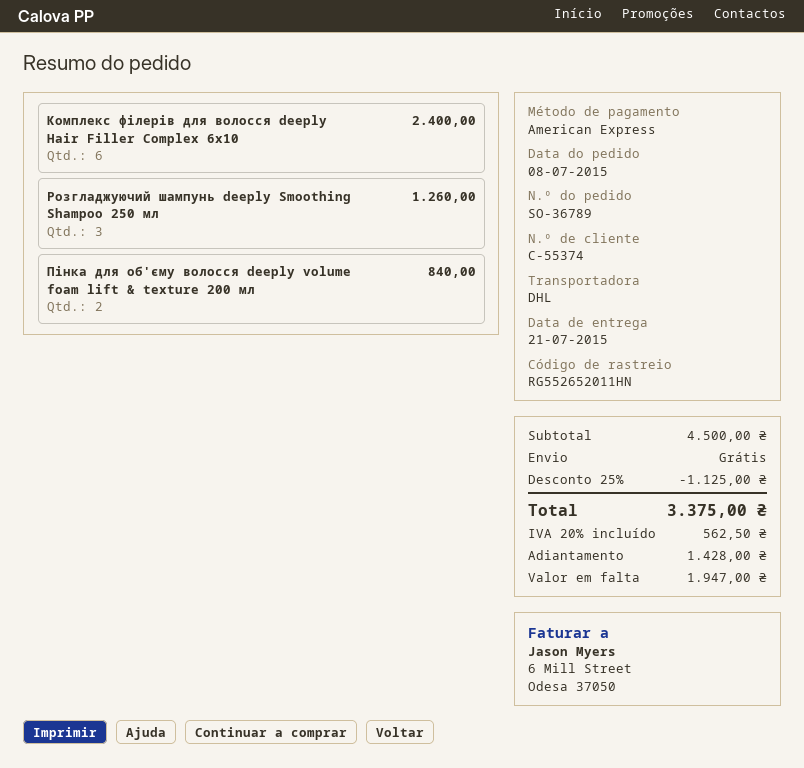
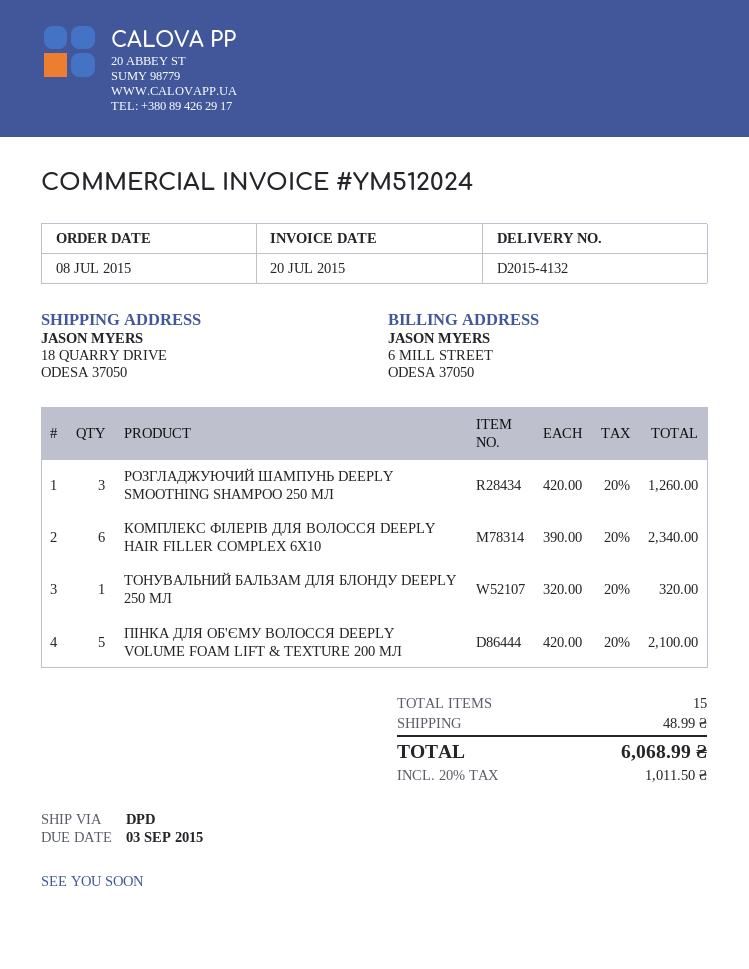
shipping method: DHL -> DPD
Комплекс філерів для волосся deeply Hair Filler Complex 6х10: 6 for 2400.00 -> 6 for 2340.00
Пінка для об'єму волосся deeply volume foam lift & texture 200 мл: 2 for 840.00 -> 5 for 2100.00
ТОНУВАЛЬНИЙ БАЛЬЗАМ ДЛЯ БЛОНДУ DEEPLY 250 МЛ: none -> 1 for 320.00
discount: 25% = 1125.00 -> none
shipping: 0.00 -> 48.99
tax: 20% = 562.50 -> 20% = 1011.50
total: 3375.00 -> 6068.99

